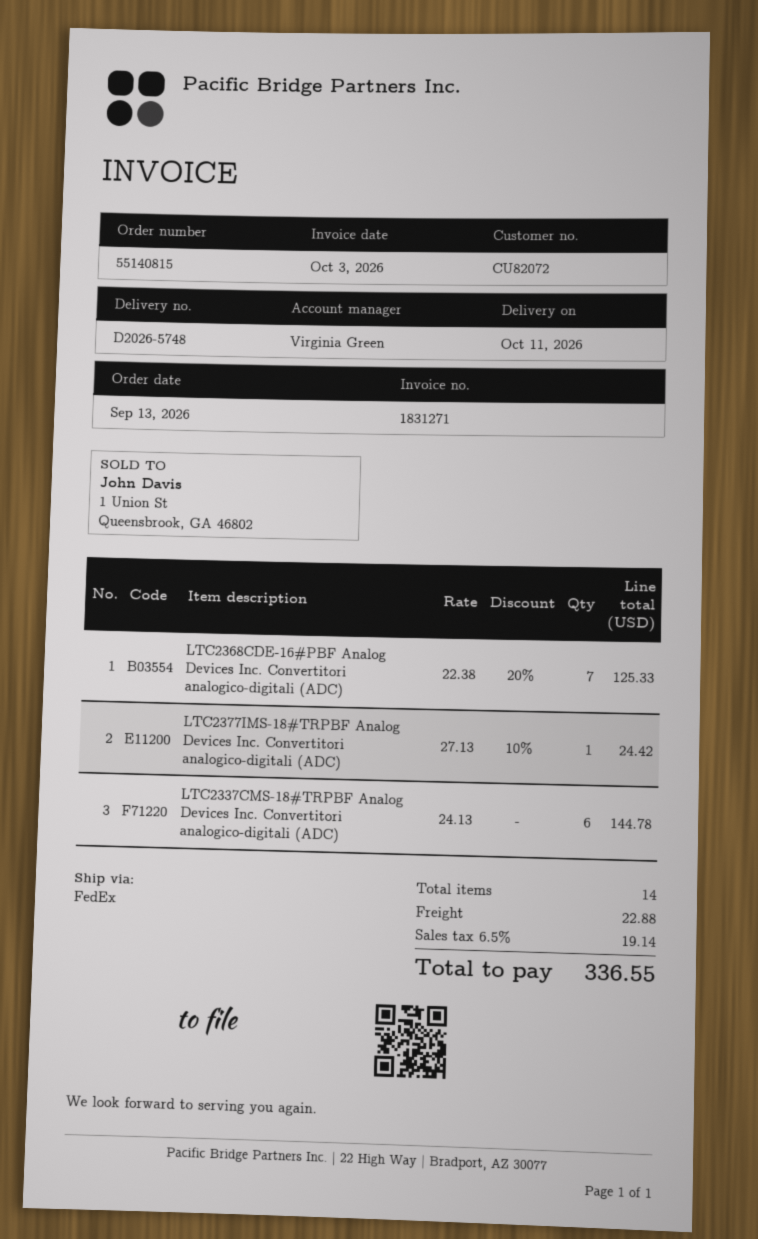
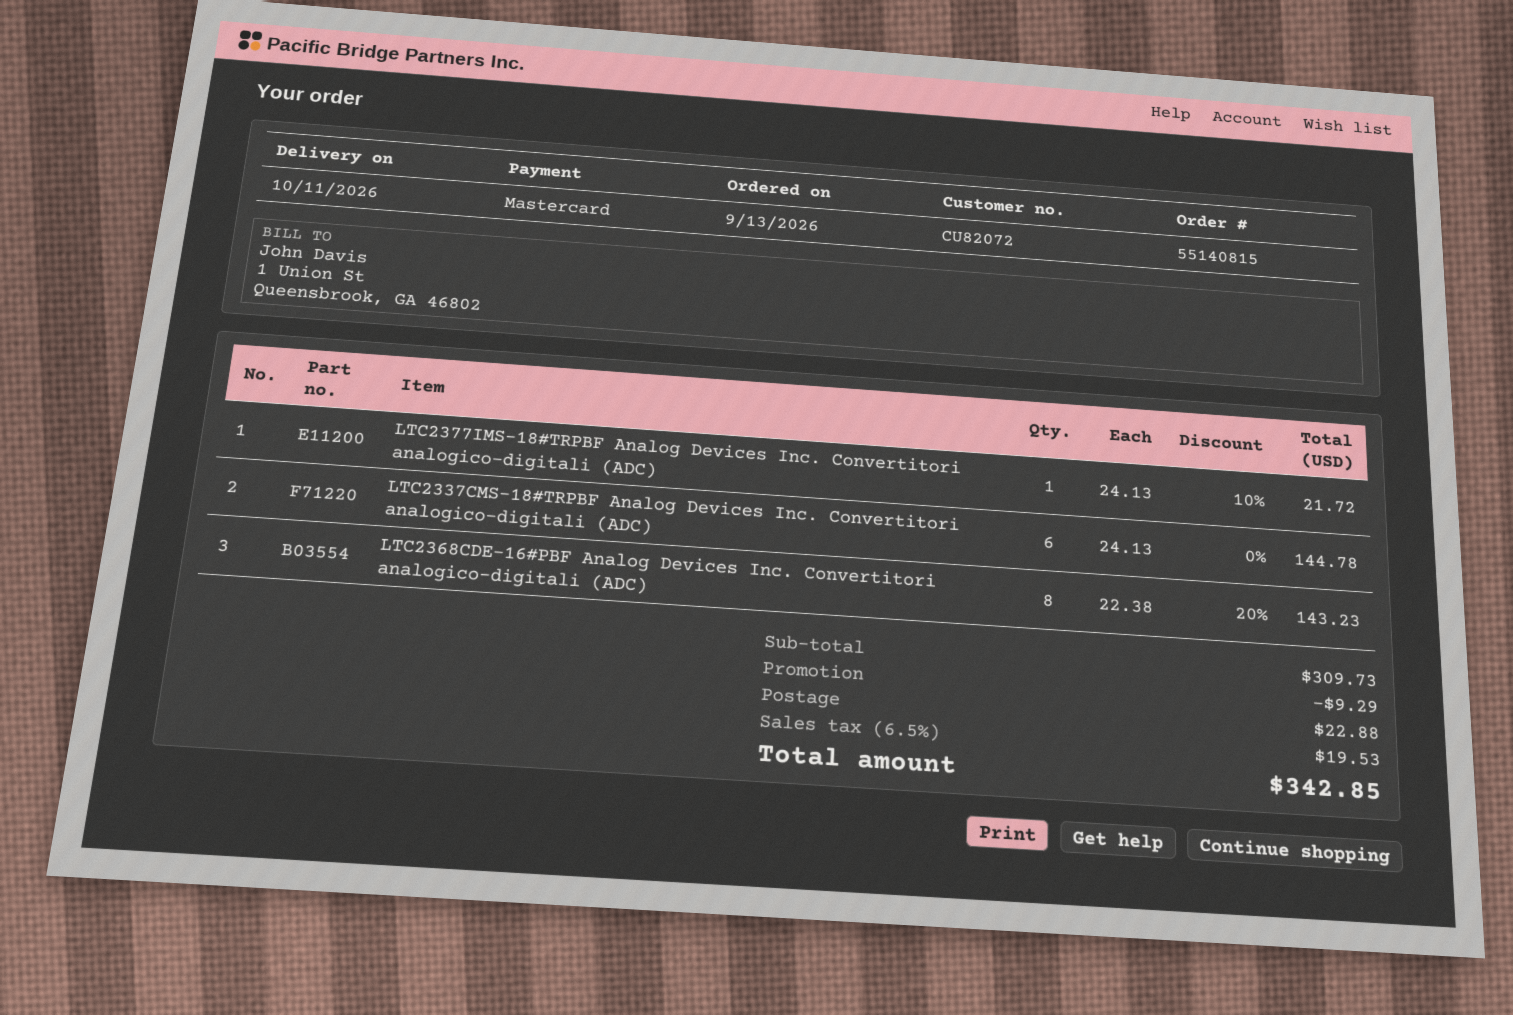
LTC2368CDE-16#PBF Analog Devices Inc. Convertitori analogico-digitali (ADC): 7 x 22.38 - 20% = 125.33 -> 8 x 22.38 - 20% = 143.23
LTC2377IMS-18#TRPBF Analog Devices Inc. Convertitori analogico-digitali (ADC): 1 x 27.13 - 10% = 24.42 -> 1 x 24.13 - 10% = 21.72
discount: none -> 9.29
tax: 6.5% = 19.14 -> 6.5% = 19.53
total: 336.55 -> 342.85

